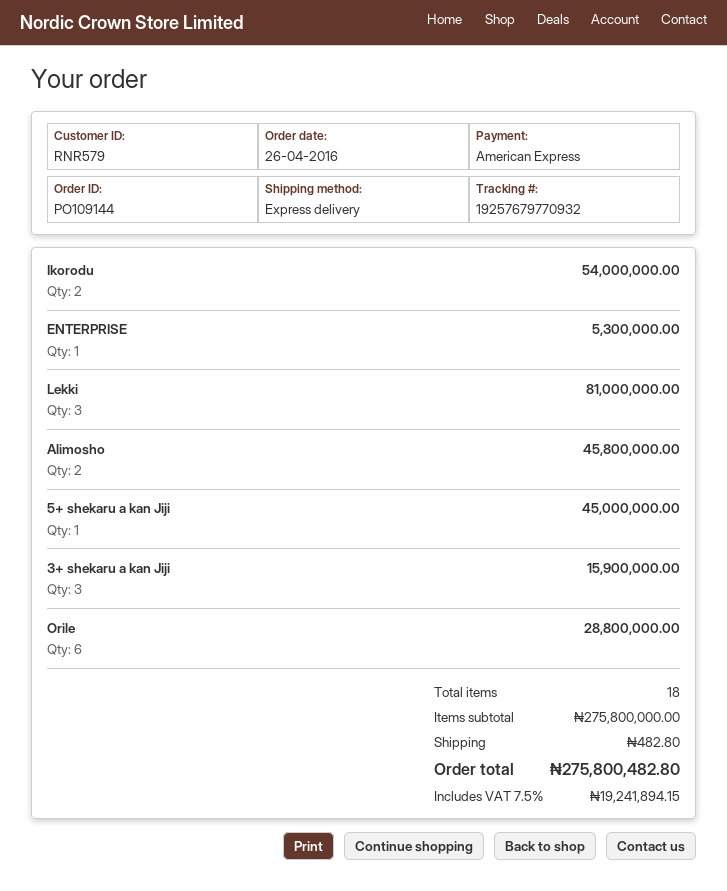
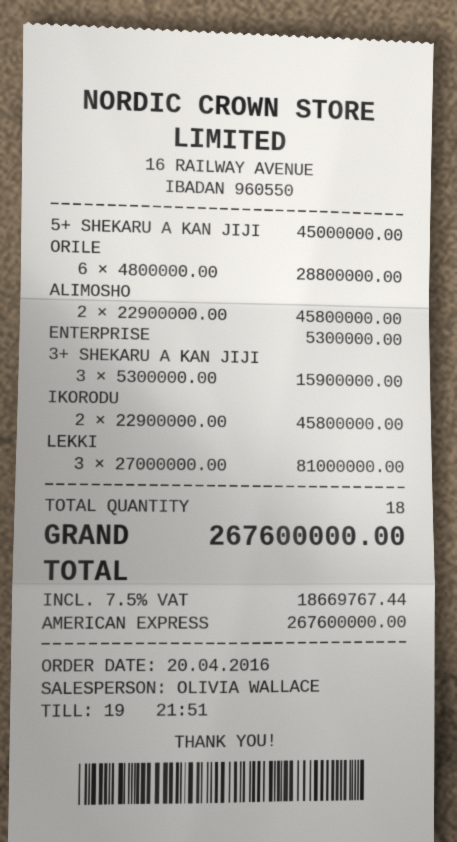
order date: 2016-04-26 -> 2016-04-20
Ikorodu: 2 for 54000000.00 -> 2 for 45800000.00
shipping: 482.80 -> none
tax: 7.5% = 19241894.15 -> 7.5% = 18669767.44
total: 275800482.80 -> 267600000.00

